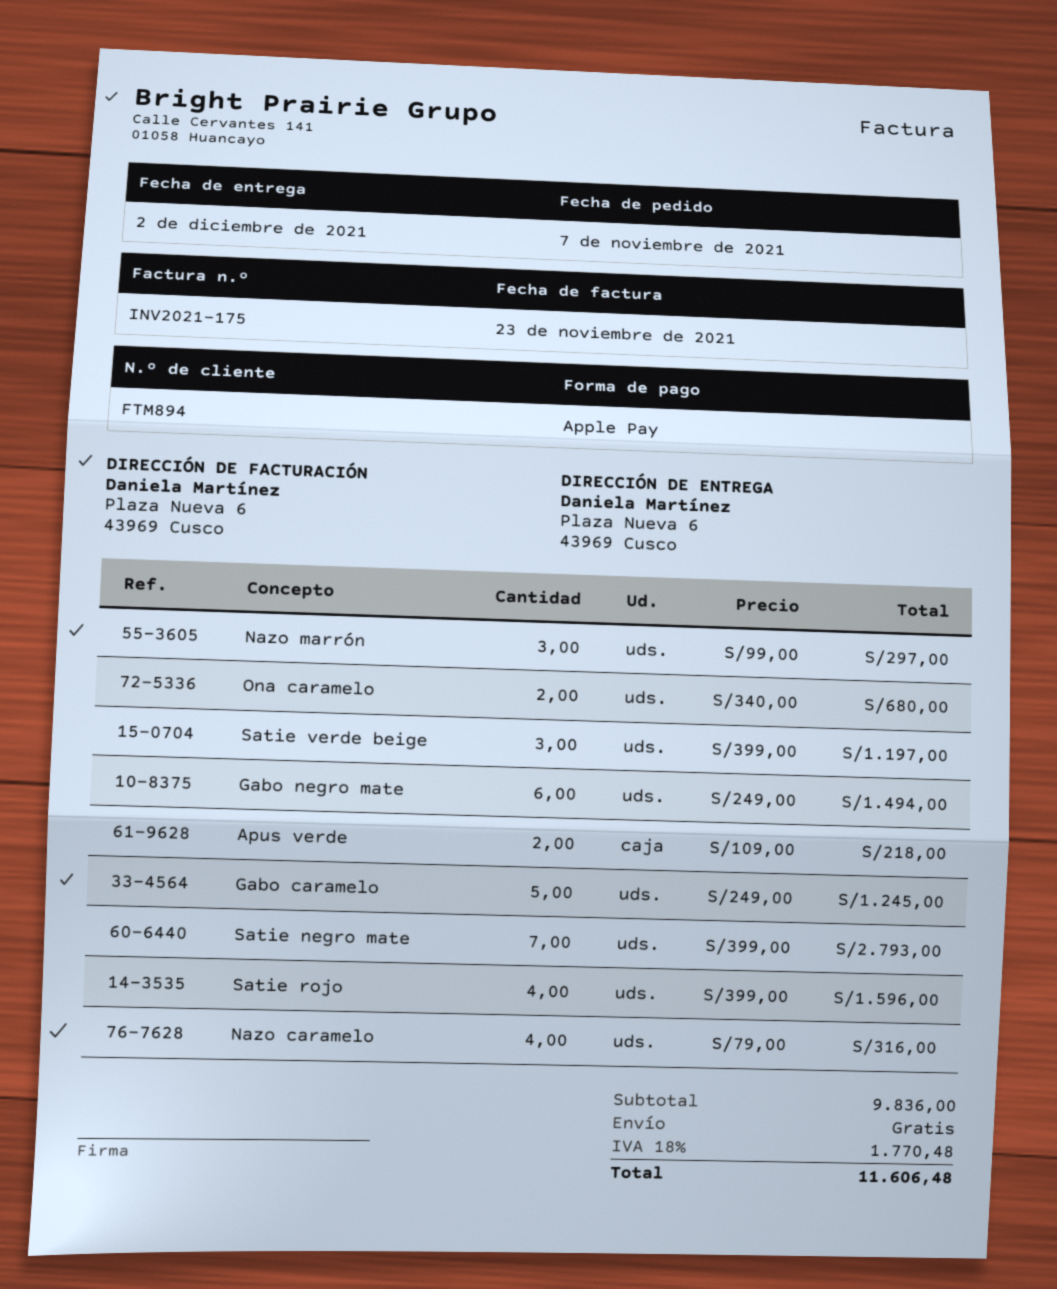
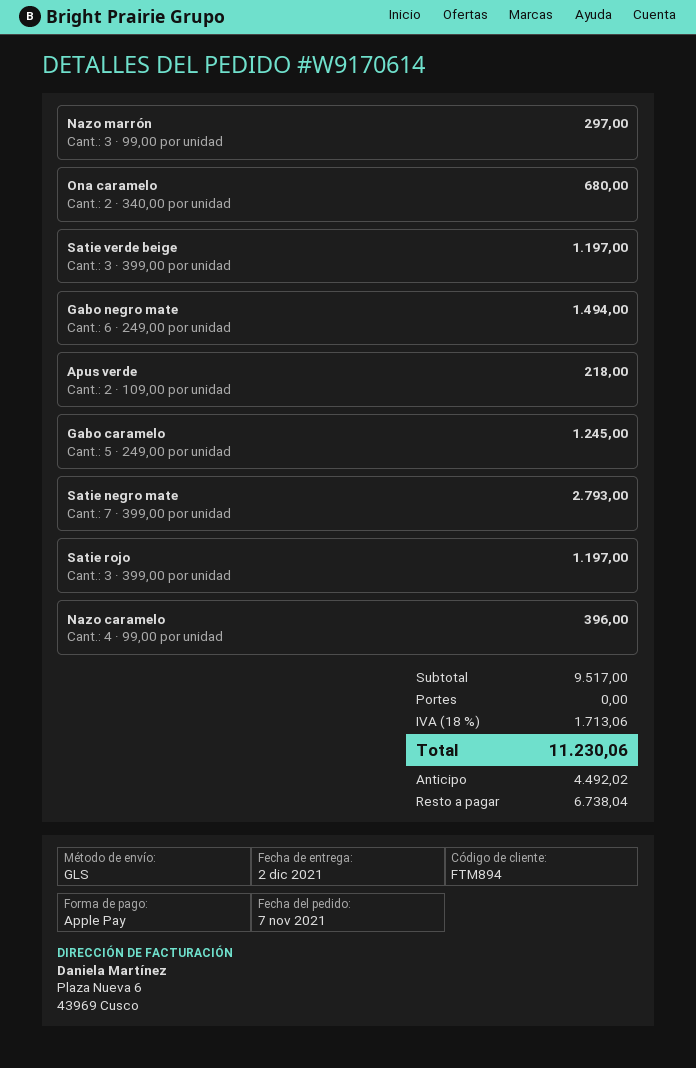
Satie rojo: 4 x 399.00 = 1596.00 -> 3 x 399.00 = 1197.00
Nazo caramelo: 4 x 79.00 = 316.00 -> 4 x 99.00 = 396.00
subtotal: 9836.00 -> 9517.00
tax: 18% = 1770.48 -> 18% = 1713.06
total: 11606.48 -> 11230.06

